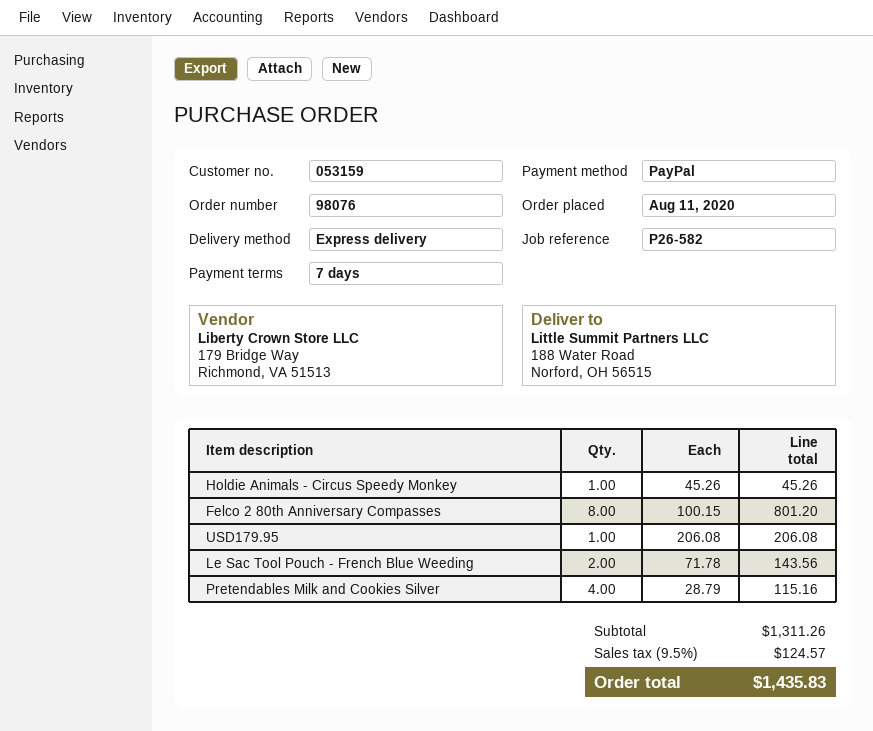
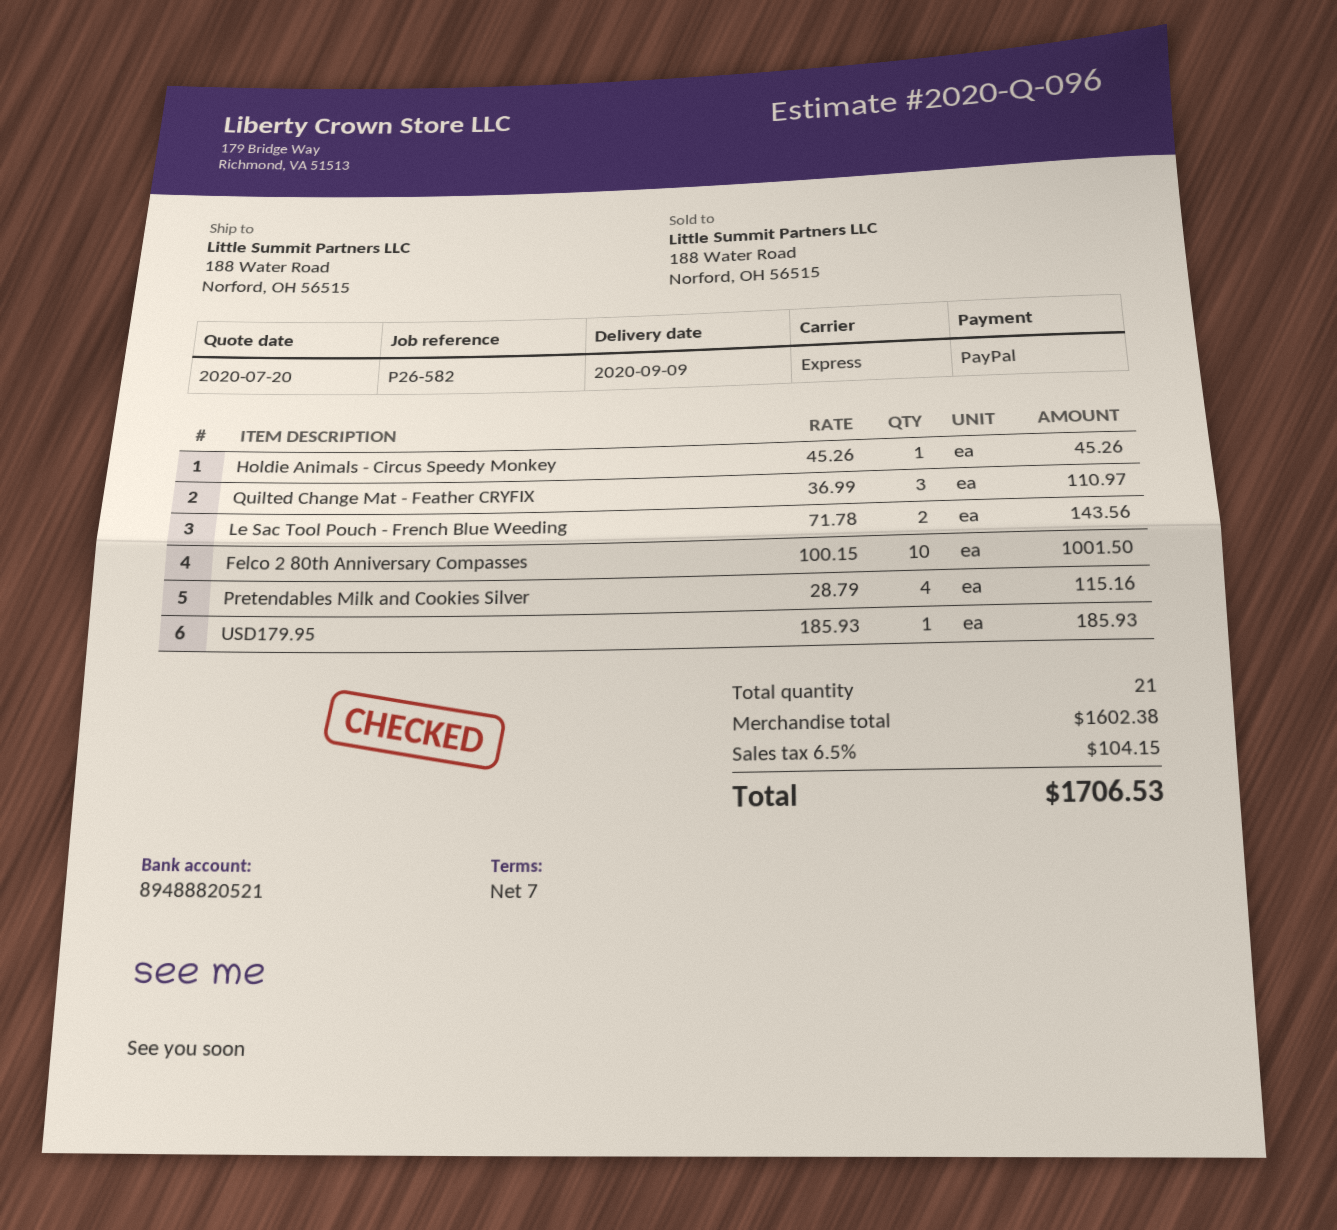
Felco 2 80th Anniversary Compasses: 8 x 100.15 = 801.20 -> 10 x 100.15 = 1001.50
USD179.95: 1 x 206.08 = 206.08 -> 1 x 185.93 = 185.93
Quilted Change Mat - Feather CRYFIX: none -> 3 x 36.99 = 110.97
subtotal: 1311.26 -> 1602.38
tax: 9.5% = 124.57 -> 6.5% = 104.15
total: 1435.83 -> 1706.53

